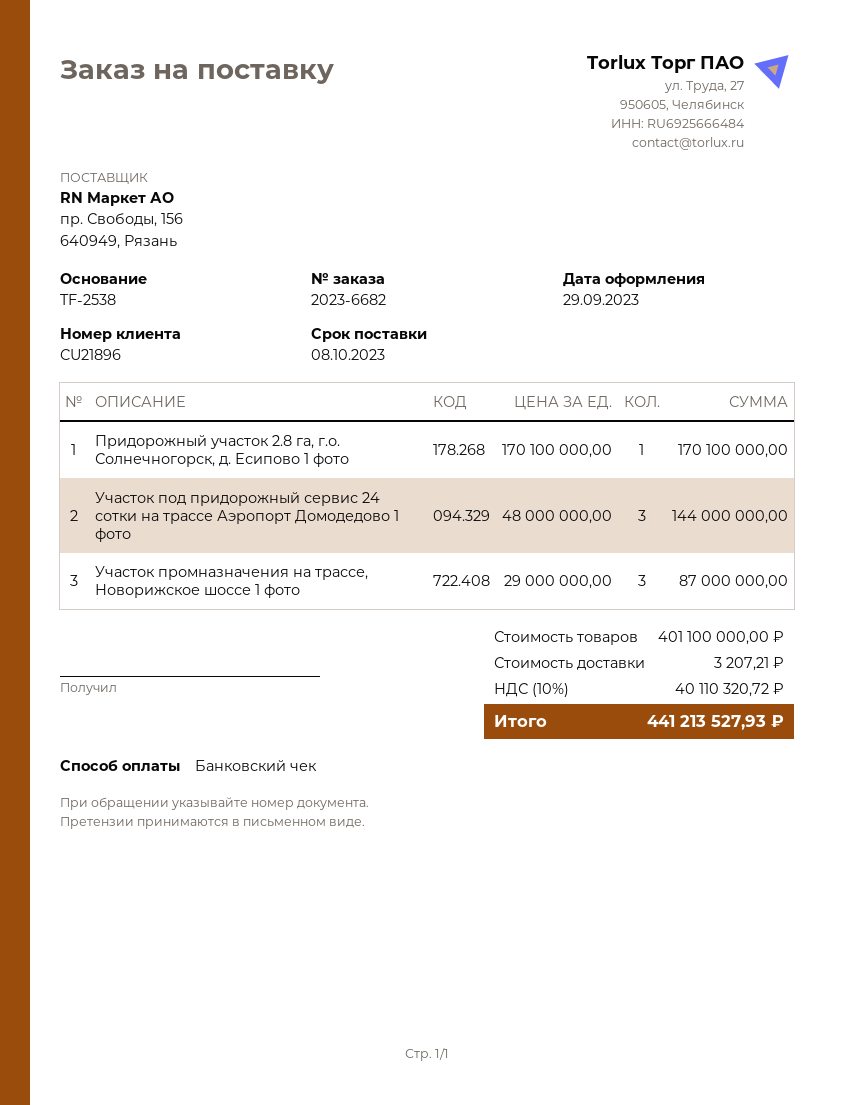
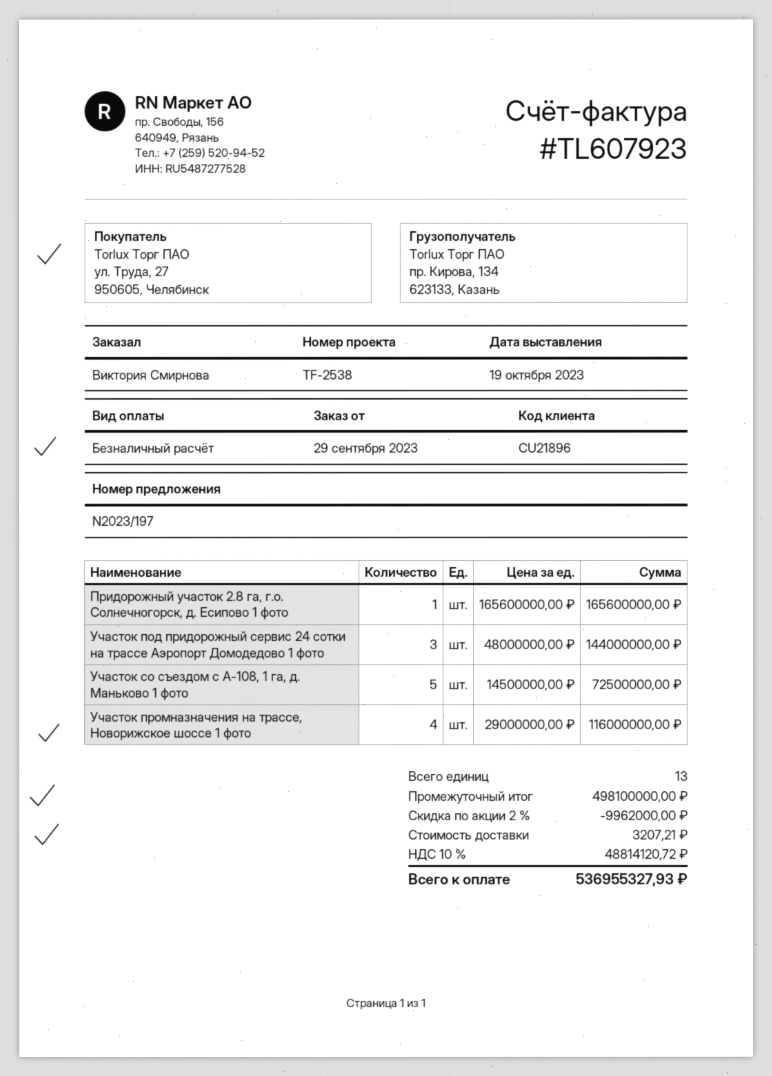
payment method: cheque -> bank transfer
Придорожный участок 2.8 га, г.о. Солнечногорск, д. Есипово 1 фото: 1 x 170100000.00 = 170100000.00 -> 1 x 165600000.00 = 165600000.00
Участок промназначения на трассе, Новорижское шоссе 1 фото: 3 x 29000000.00 = 87000000.00 -> 4 x 29000000.00 = 116000000.00
Участок со съездом с А-108, 1 га, д. Маньково 1 фото: none -> 5 x 14500000.00 = 72500000.00
subtotal: 401100000.00 -> 498100000.00
discount: none -> 2% = 9962000.00
tax: 10% = 40110320.72 -> 10% = 48814120.72
total: 441213527.93 -> 536955327.93

